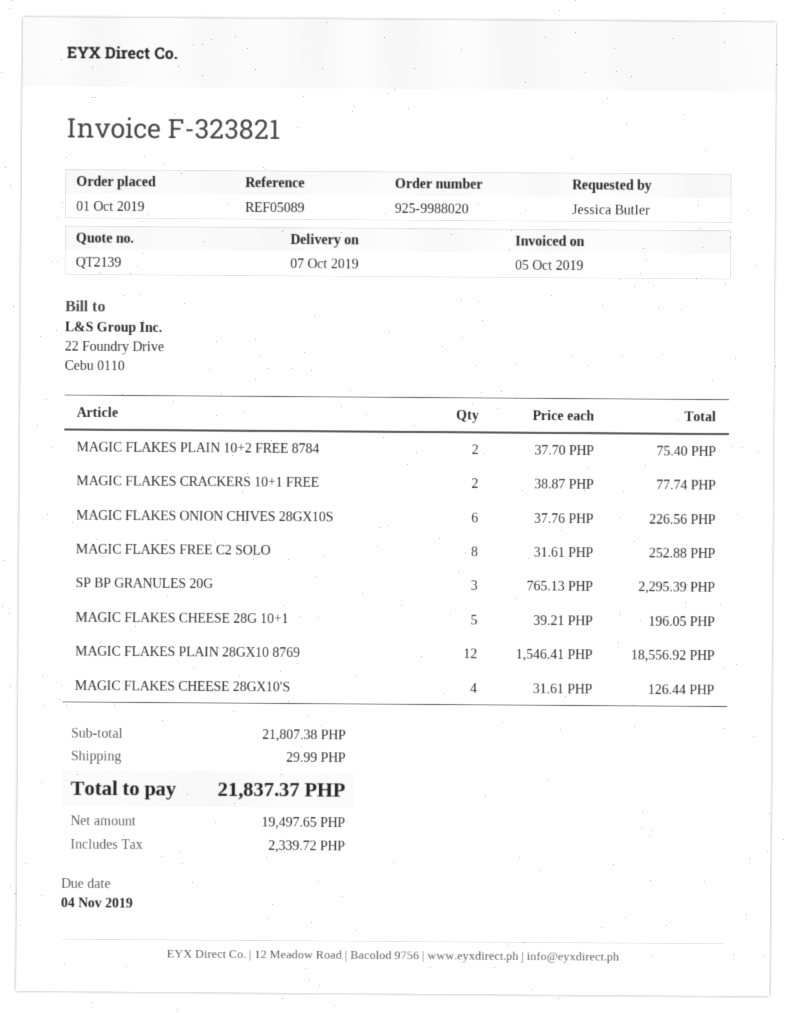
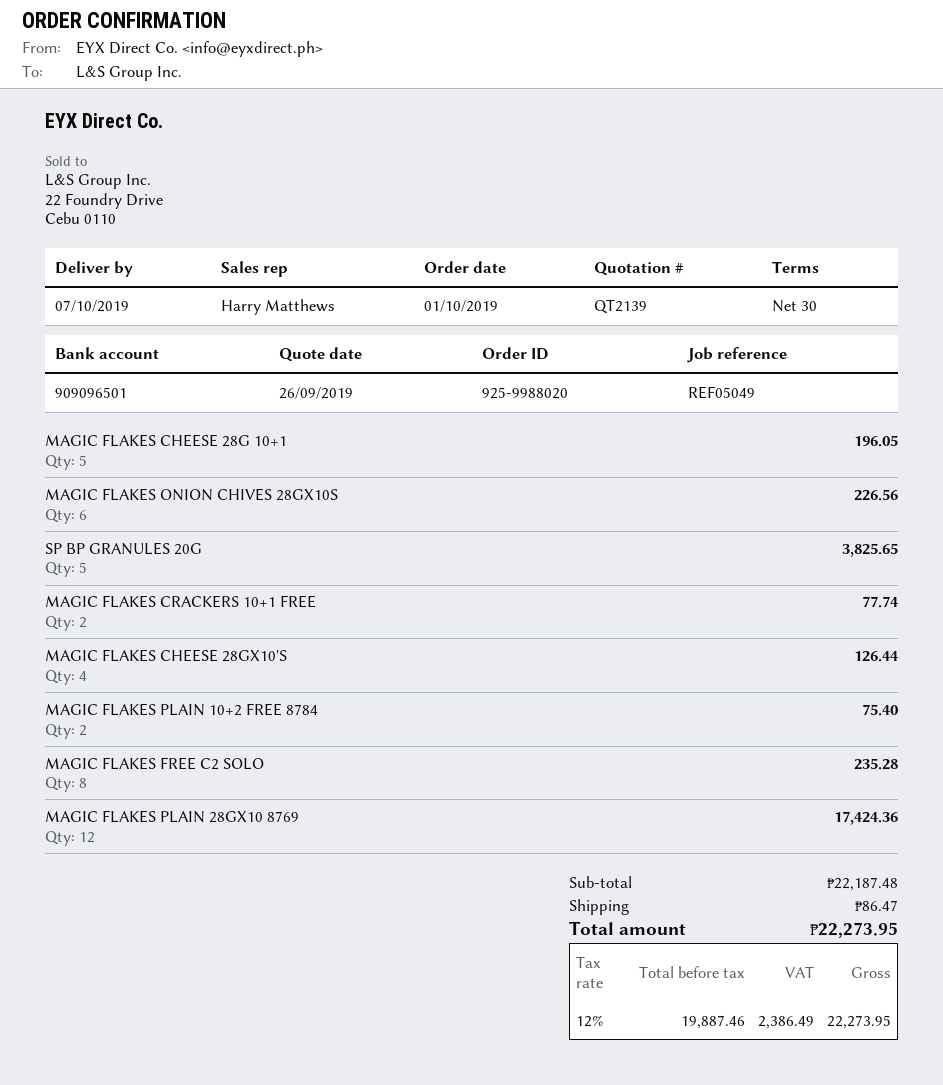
reference: REF05089 -> REF05049
MAGIC FLAKES FREE C2 SOLO: 8 for 252.88 -> 8 for 235.28
SP BP GRANULES 20G: 3 for 2295.39 -> 5 for 3825.65
MAGIC FLAKES PLAIN 28GX10 8769: 12 for 18556.92 -> 12 for 17424.36
subtotal: 21807.38 -> 22187.48
shipping: 29.99 -> 86.47
net: 19497.65 -> 19887.46
tax: 2339.72 -> 2386.49
total: 21837.37 -> 22273.95

